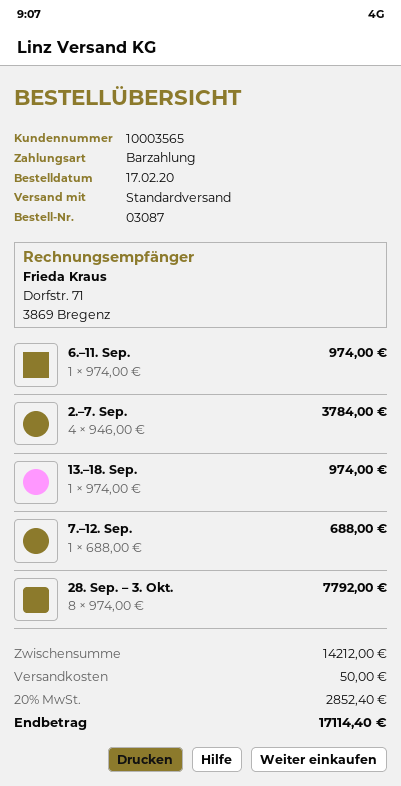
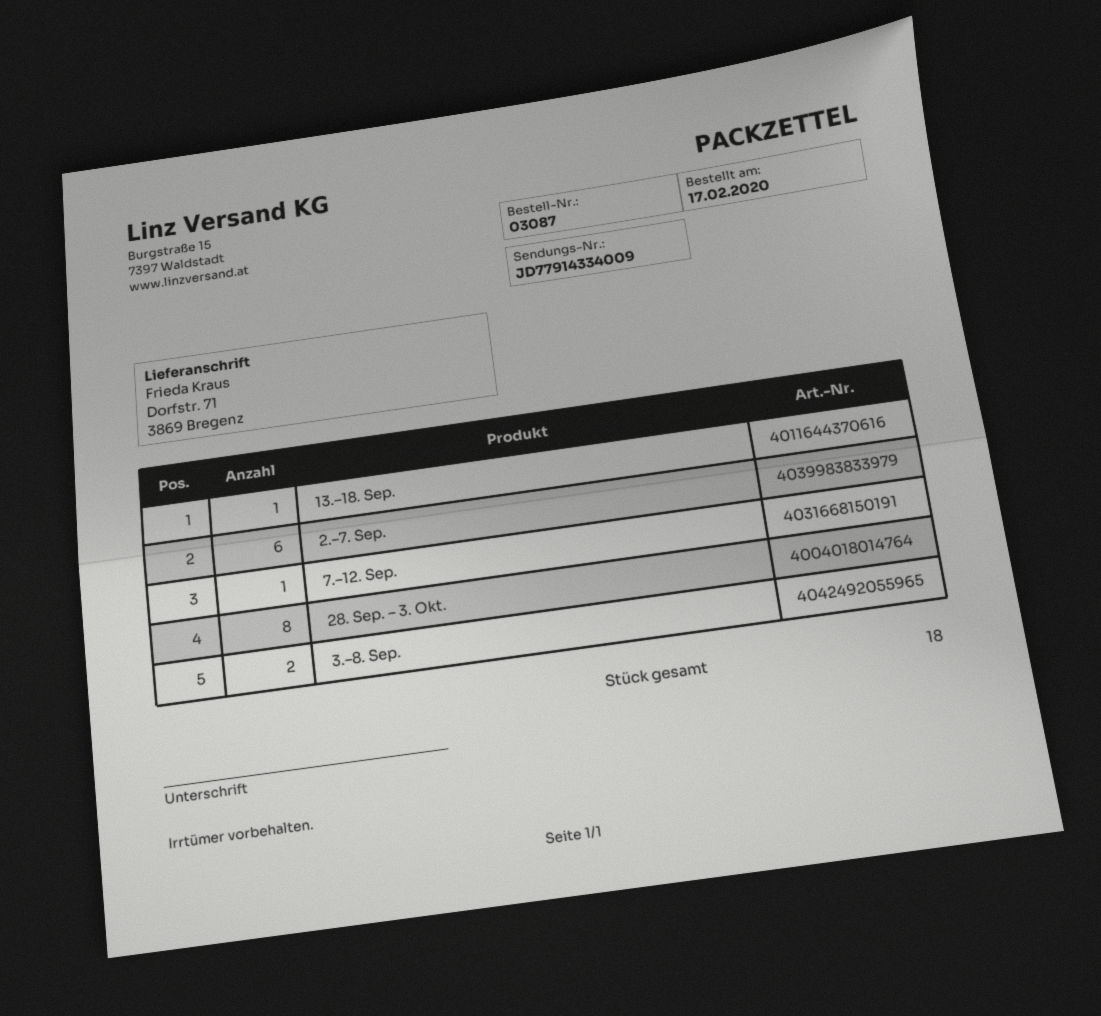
6.–11. Sep.: 1 -> none
2.–7. Sep.: 4 -> 6
3.–8. Sep.: none -> 2

